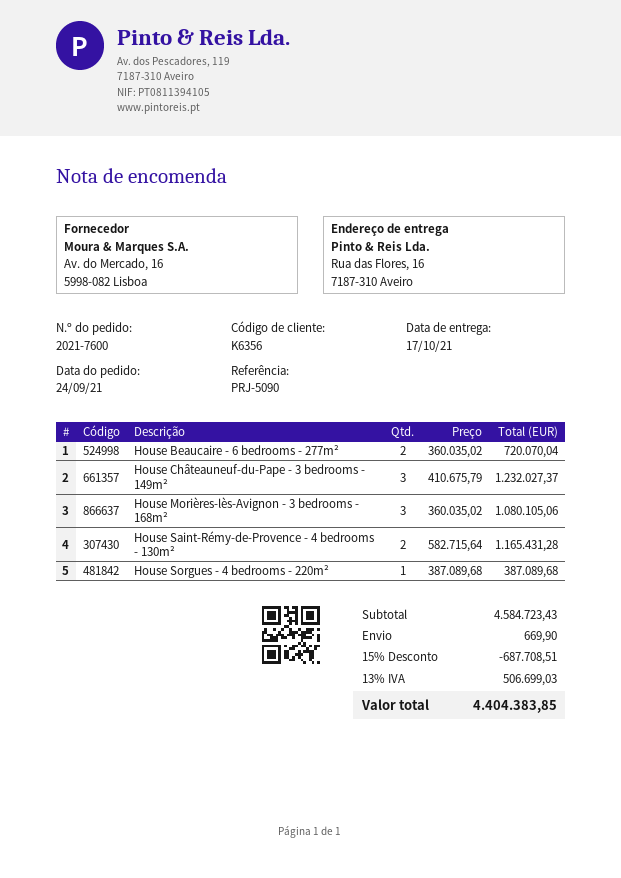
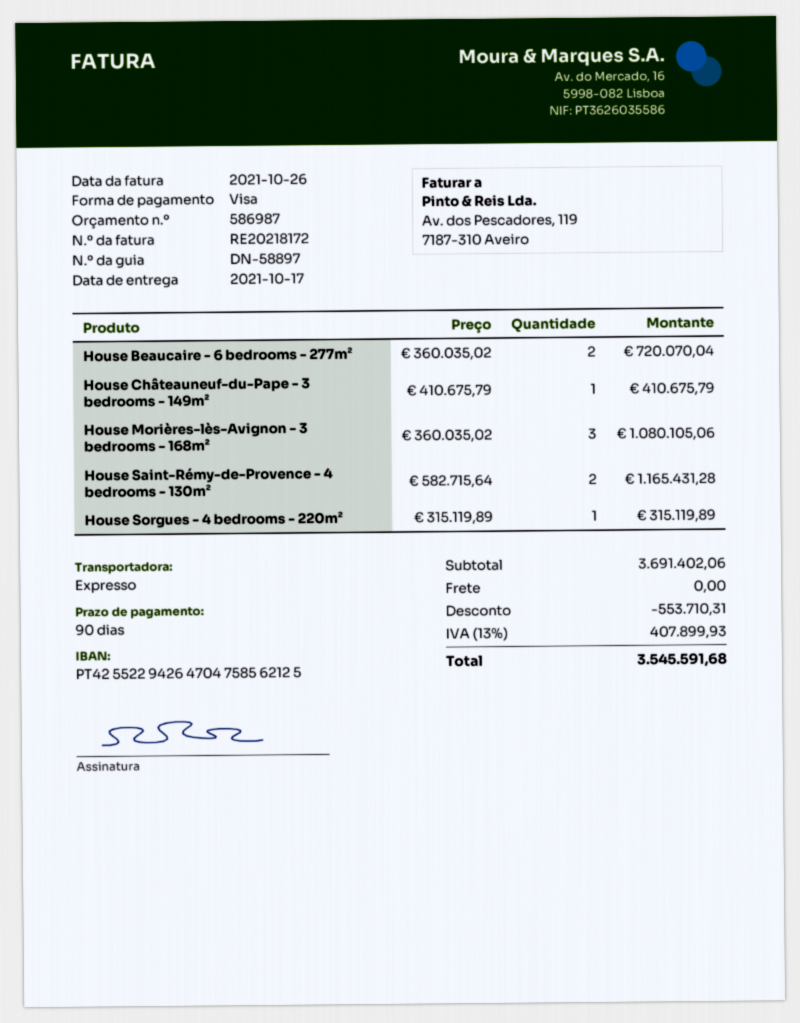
House Châteauneuf-du-Pape - 3 bedrooms - 149m²: 3 x 410675.79 = 1232027.37 -> 1 x 410675.79 = 410675.79
House Sorgues - 4 bedrooms - 220m²: 1 x 387089.68 = 387089.68 -> 1 x 315119.89 = 315119.89
subtotal: 4584723.43 -> 3691402.06
discount: 687708.51 -> 553710.31
shipping: 669.90 -> 0.00
tax: 13% = 506699.03 -> 13% = 407899.93
total: 4404383.85 -> 3545591.68

